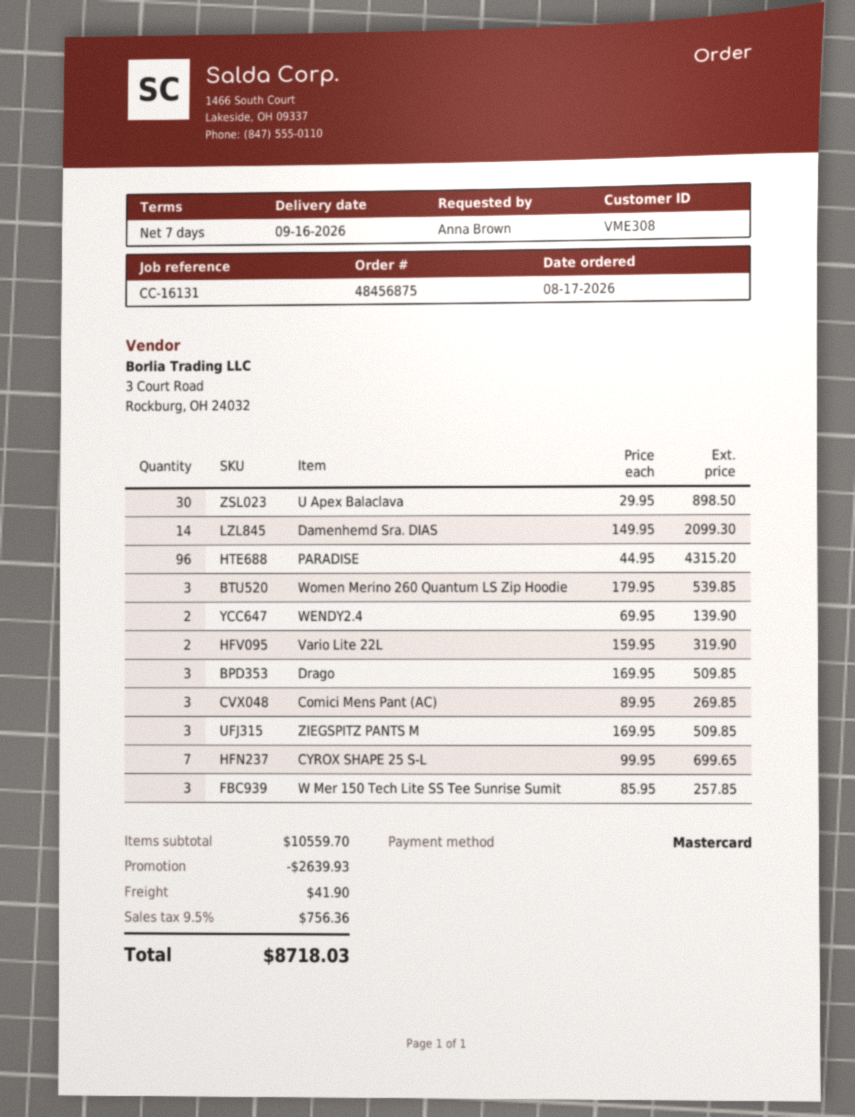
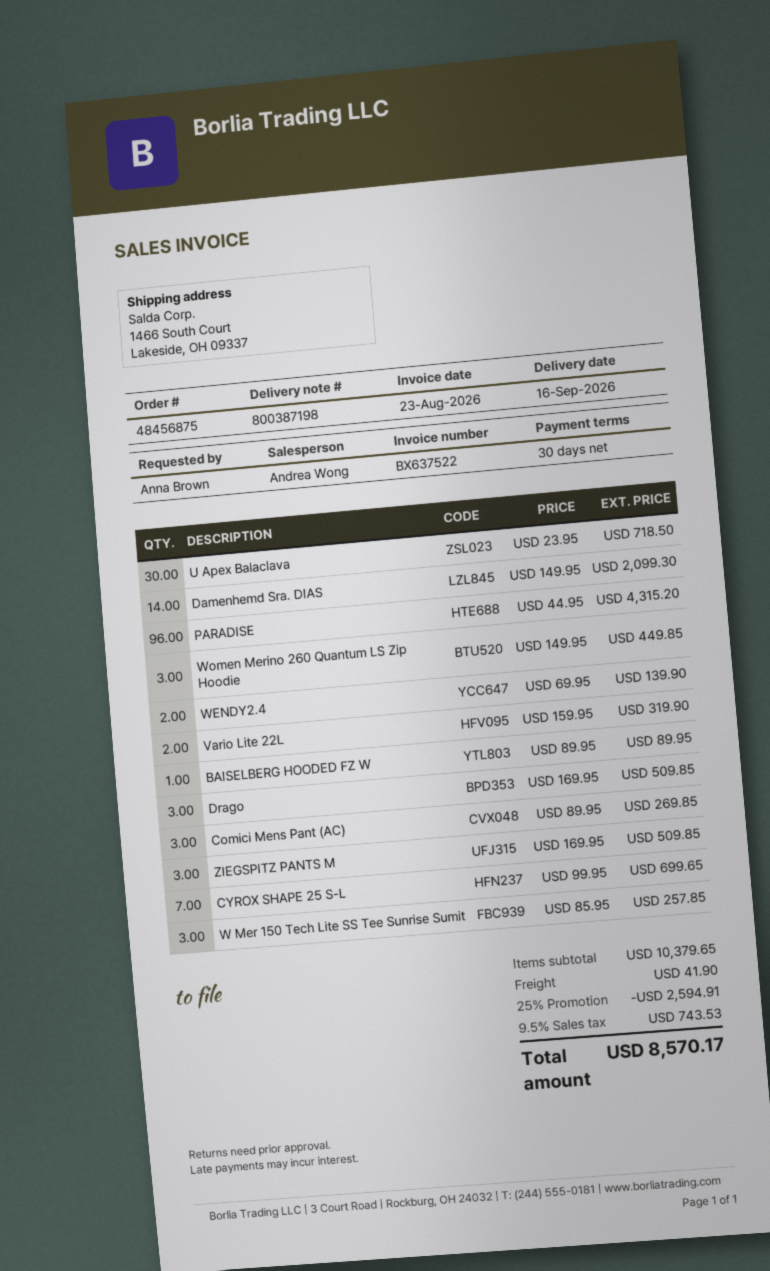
payment terms: 7 days -> 30 days
U Apex Balaclava: 30 x 29.95 = 898.50 -> 30 x 23.95 = 718.50
Women Merino 260 Quantum LS Zip Hoodie: 3 x 179.95 = 539.85 -> 3 x 149.95 = 449.85
BAISELBERG HOODED FZ W: none -> 1 x 89.95 = 89.95
subtotal: 10559.70 -> 10379.65
discount: 2639.93 -> 2594.91
tax: 9.5% = 756.36 -> 9.5% = 743.53
total: 8718.03 -> 8570.17

